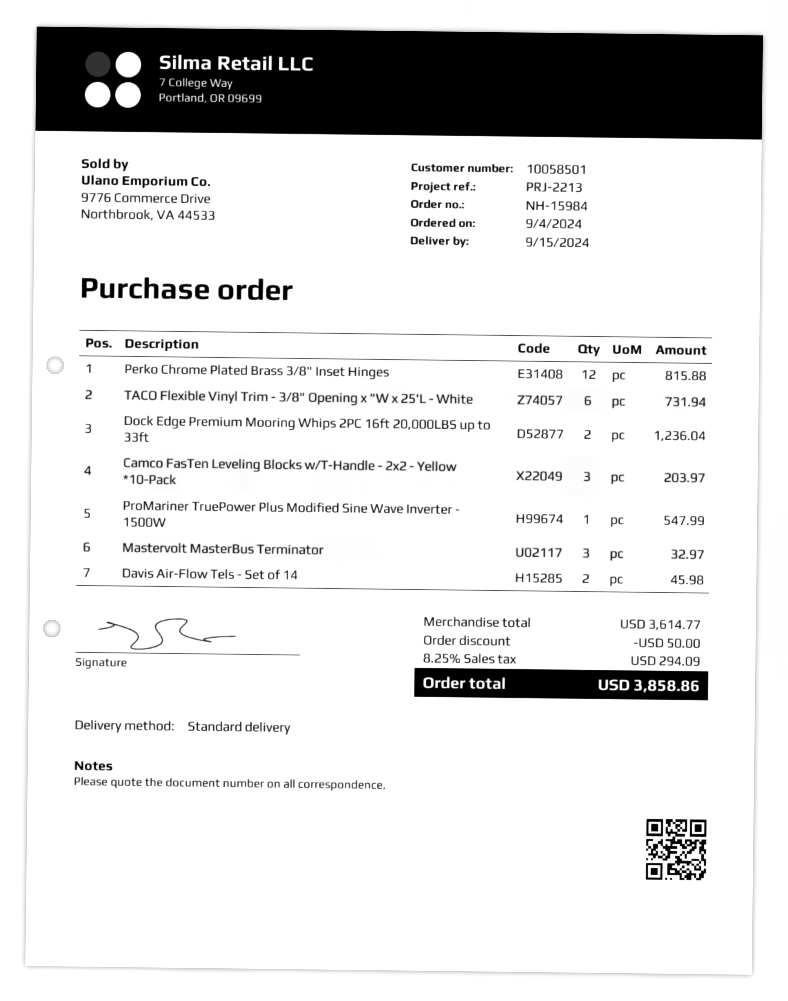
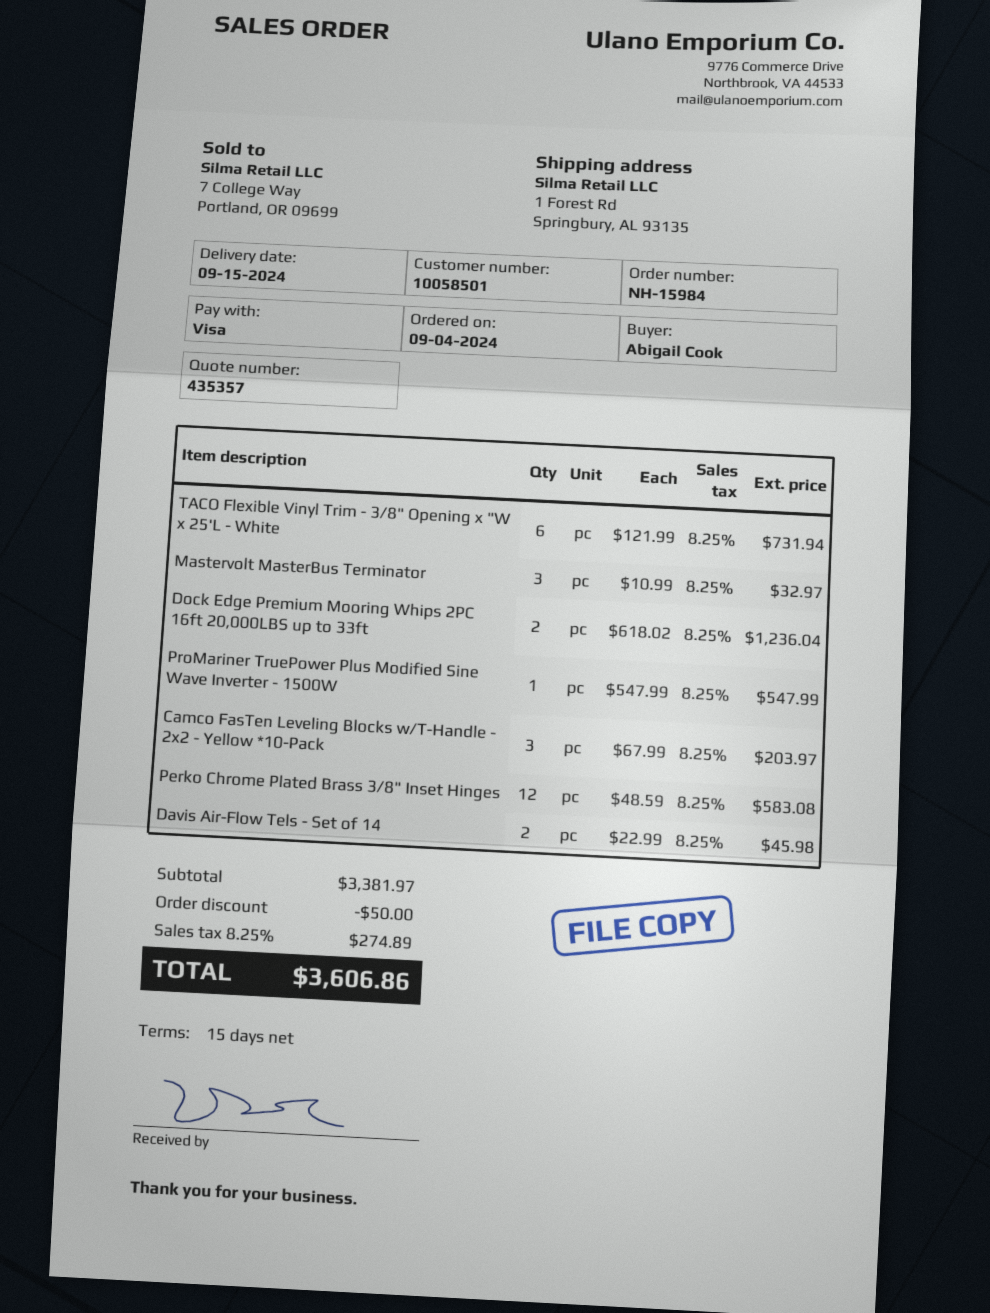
Perko Chrome Plated Brass 3/8" Inset Hinges: 12 for 815.88 -> 12 for 583.08
subtotal: 3614.77 -> 3381.97
tax: 8.25% = 294.09 -> 8.25% = 274.89
total: 3858.86 -> 3606.86

